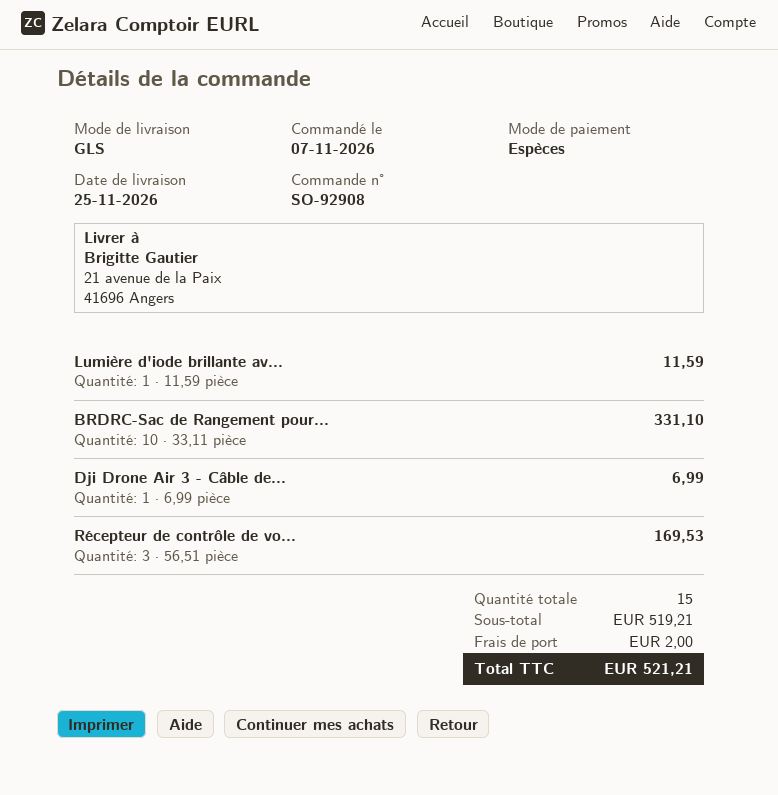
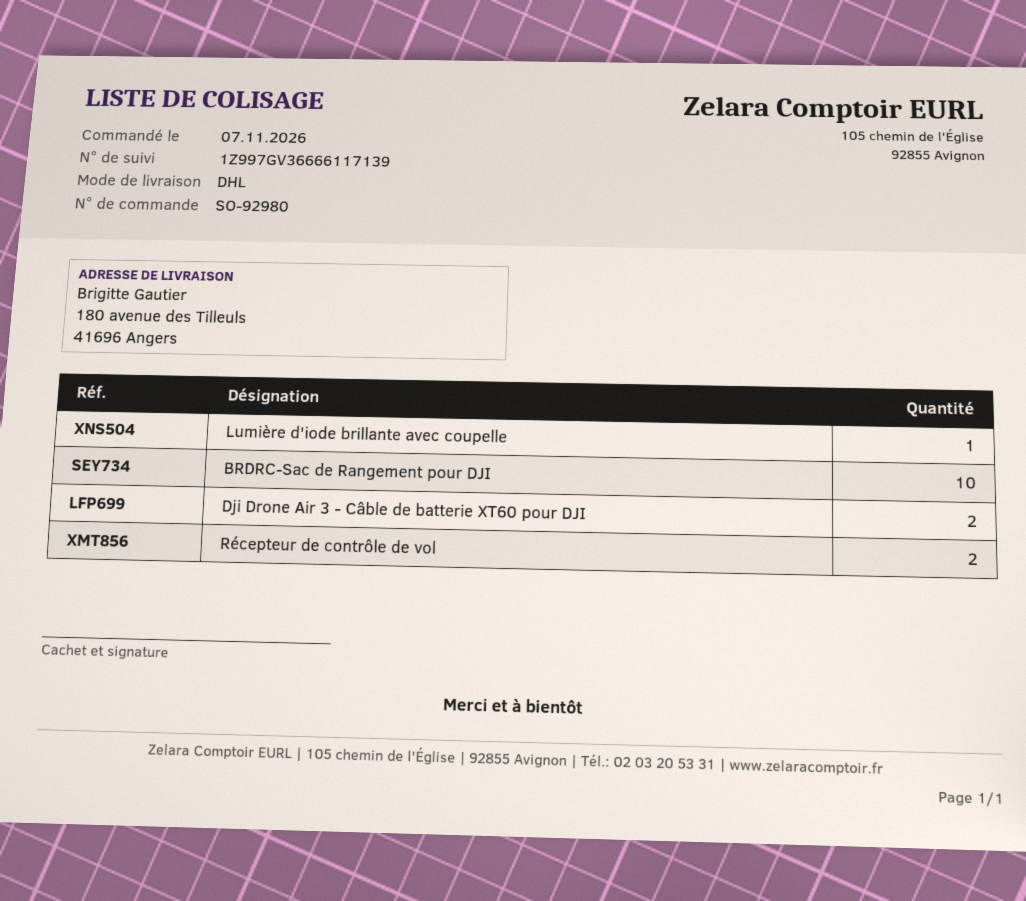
order number: SO-92908 -> SO-92980
shipping method: GLS -> DHL
ship to: 21 avenue de la Paix, 41696 Angers -> 180 avenue des Tilleuls, 41696 Angers
Dji Drone Air 3 - Câble de...: 1 -> 2
Récepteur de contrôle de vo...: 3 -> 2

